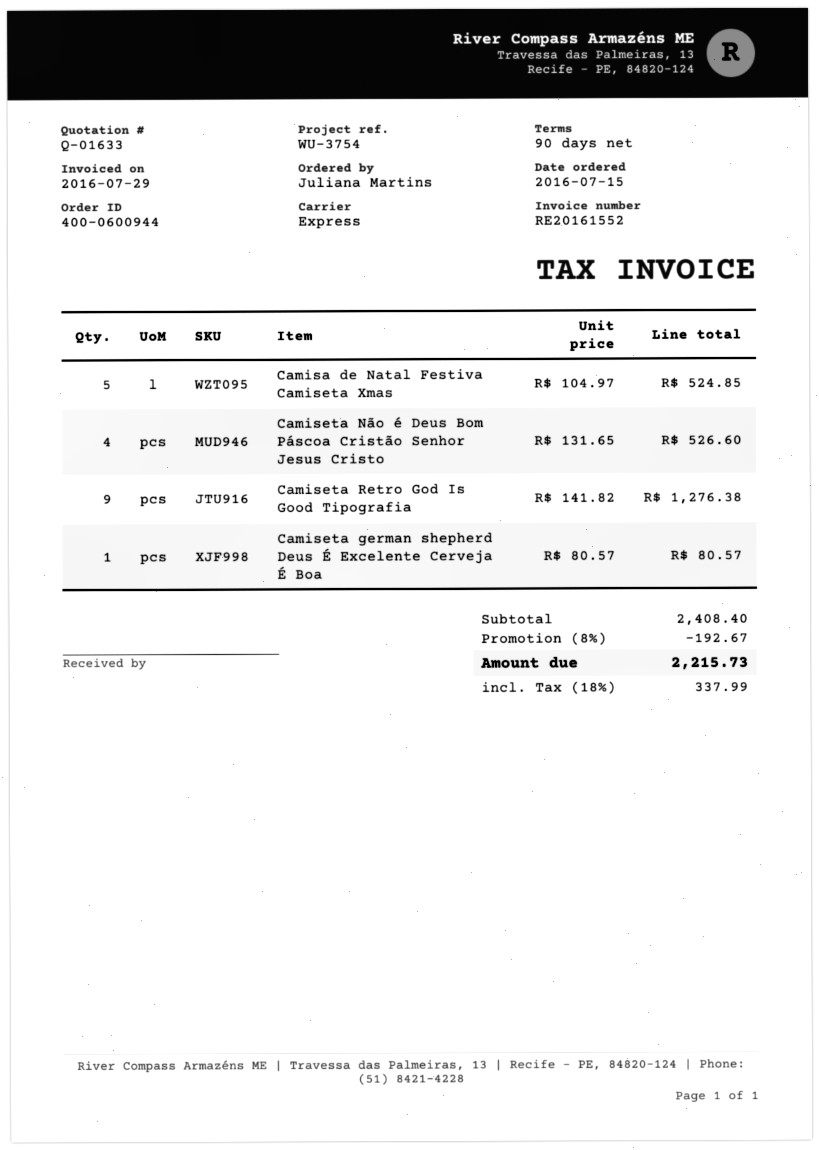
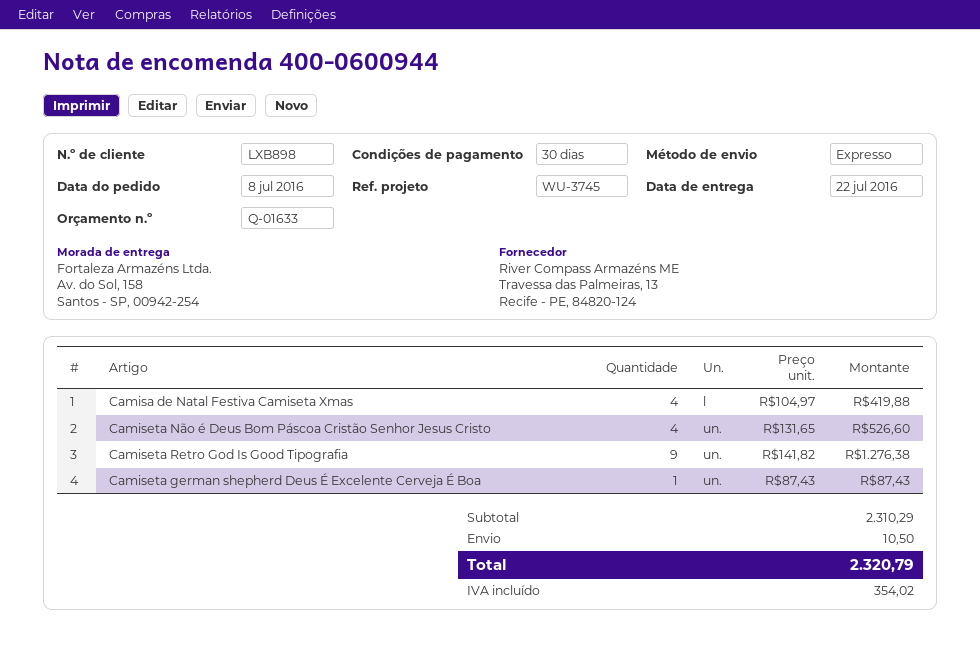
order date: 2016-07-15 -> 2016-07-08
payment terms: 90 days -> 30 days
reference: WU-3754 -> WU-3745
Camisa de Natal Festiva Camiseta Xmas: 5 x 104.97 = 524.85 -> 4 x 104.97 = 419.88
Camiseta german shepherd Deus É Excelente Cerveja É Boa: 1 x 80.57 = 80.57 -> 1 x 87.43 = 87.43
subtotal: 2408.40 -> 2310.29
discount: 8% = 192.67 -> none
shipping: none -> 10.50
tax: 337.99 -> 354.02
total: 2215.73 -> 2320.79

